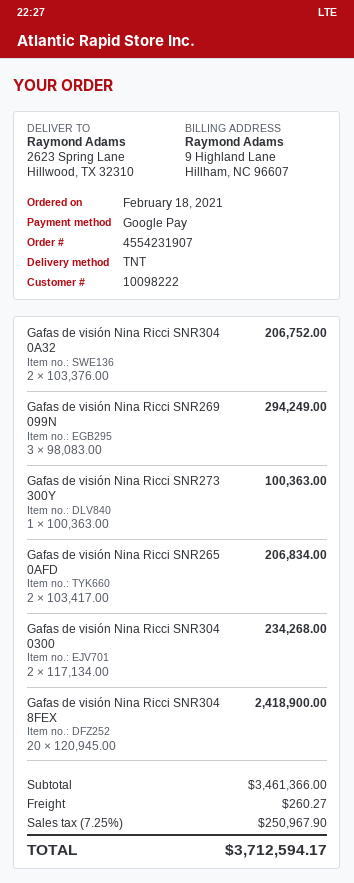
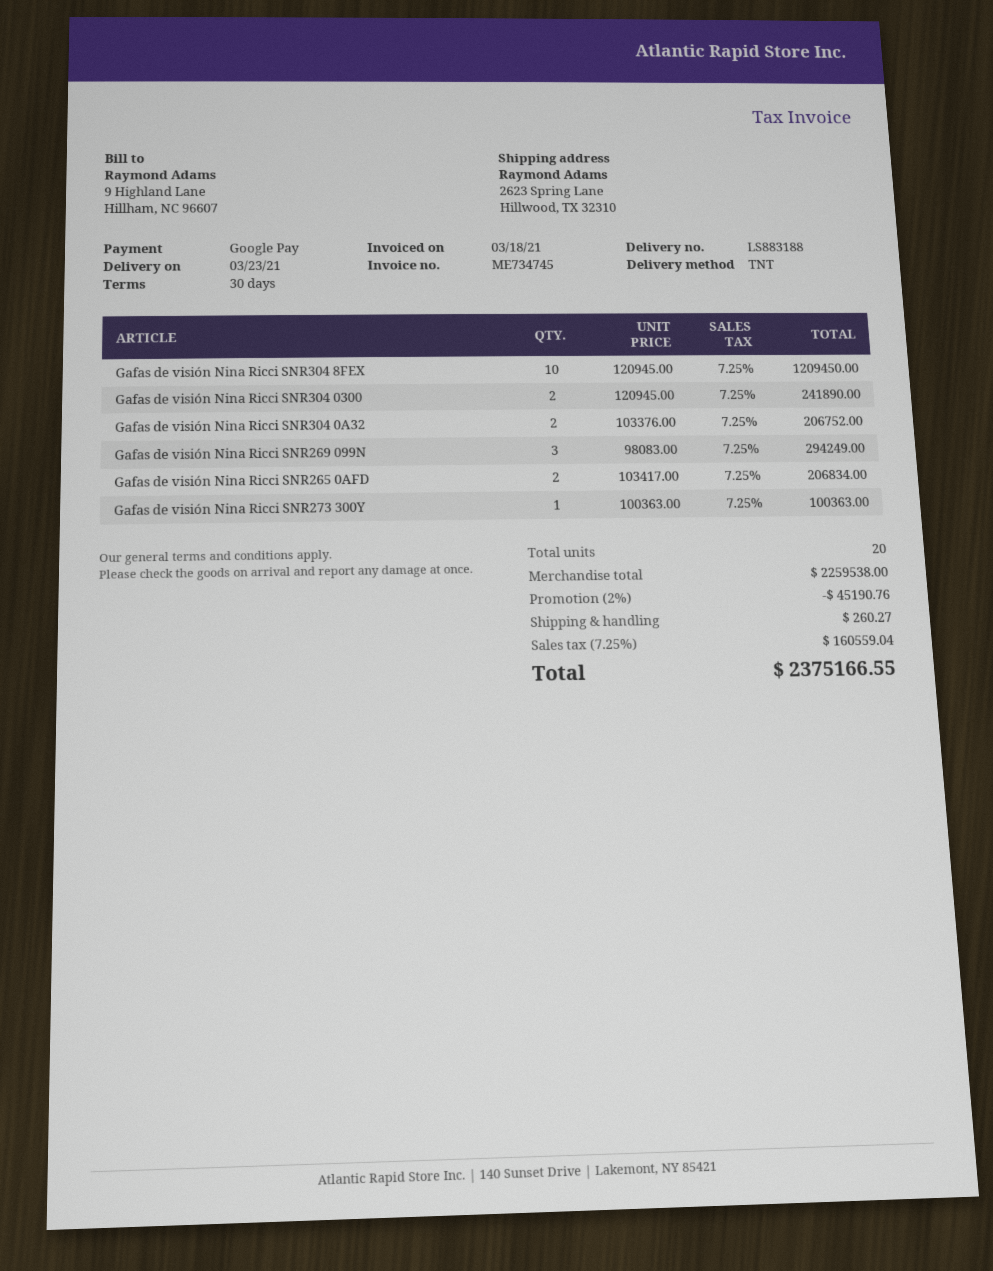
Gafas de visión Nina Ricci SNR304 0300: 2 x 117134.00 = 234268.00 -> 2 x 120945.00 = 241890.00
Gafas de visión Nina Ricci SNR304 8FEX: 20 x 120945.00 = 2418900.00 -> 10 x 120945.00 = 1209450.00
subtotal: 3461366.00 -> 2259538.00
discount: none -> 2% = 45190.76
tax: 7.25% = 250967.90 -> 7.25% = 160559.04
total: 3712594.17 -> 2375166.55

